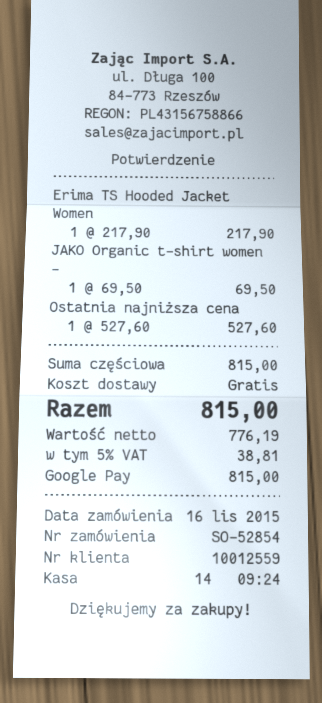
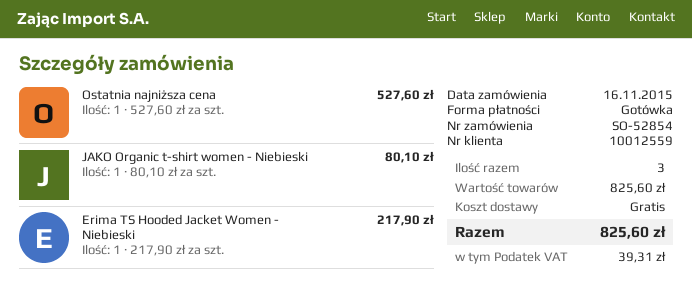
payment method: Google Pay -> cash
JAKO Organic t-shirt women -: 1 x 69.50 = 69.50 -> 1 x 80.10 = 80.10
subtotal: 815.00 -> 825.60
tax: 38.81 -> 39.31
total: 815.00 -> 825.60

